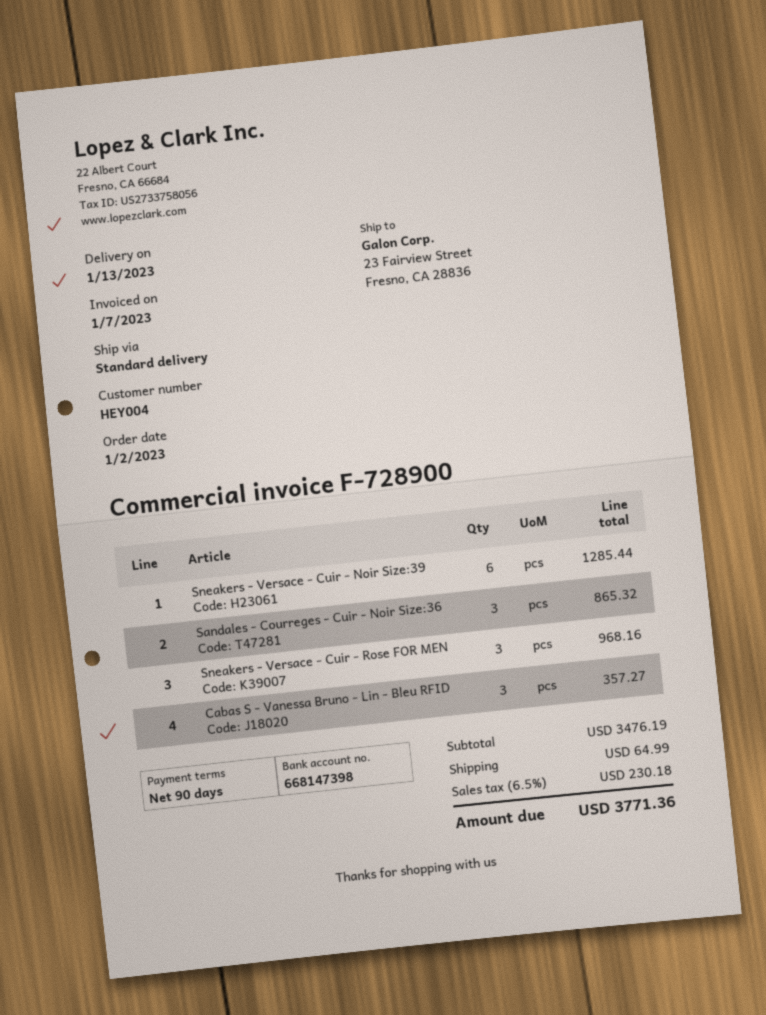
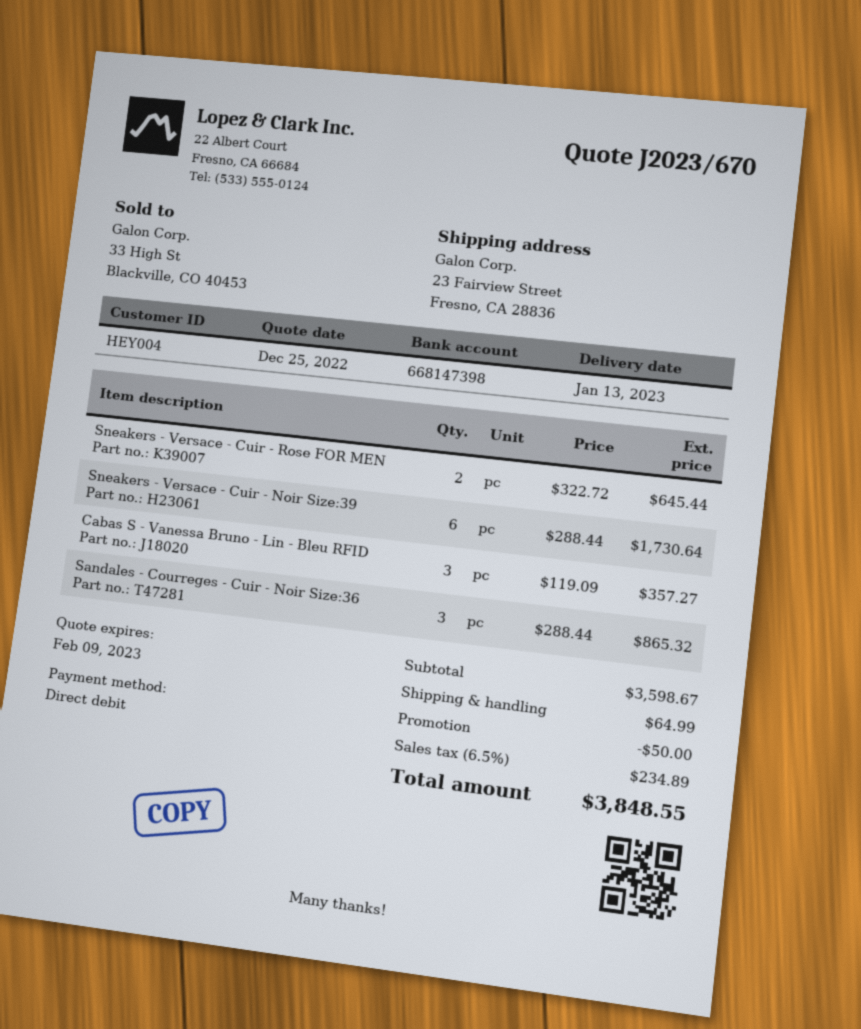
Sneakers - Versace - Cuir - Noir Size:39: 6 for 1285.44 -> 6 for 1730.64
Sneakers - Versace - Cuir - Rose FOR MEN: 3 for 968.16 -> 2 for 645.44
subtotal: 3476.19 -> 3598.67
discount: none -> 50.00
tax: 6.5% = 230.18 -> 6.5% = 234.89
total: 3771.36 -> 3848.55

